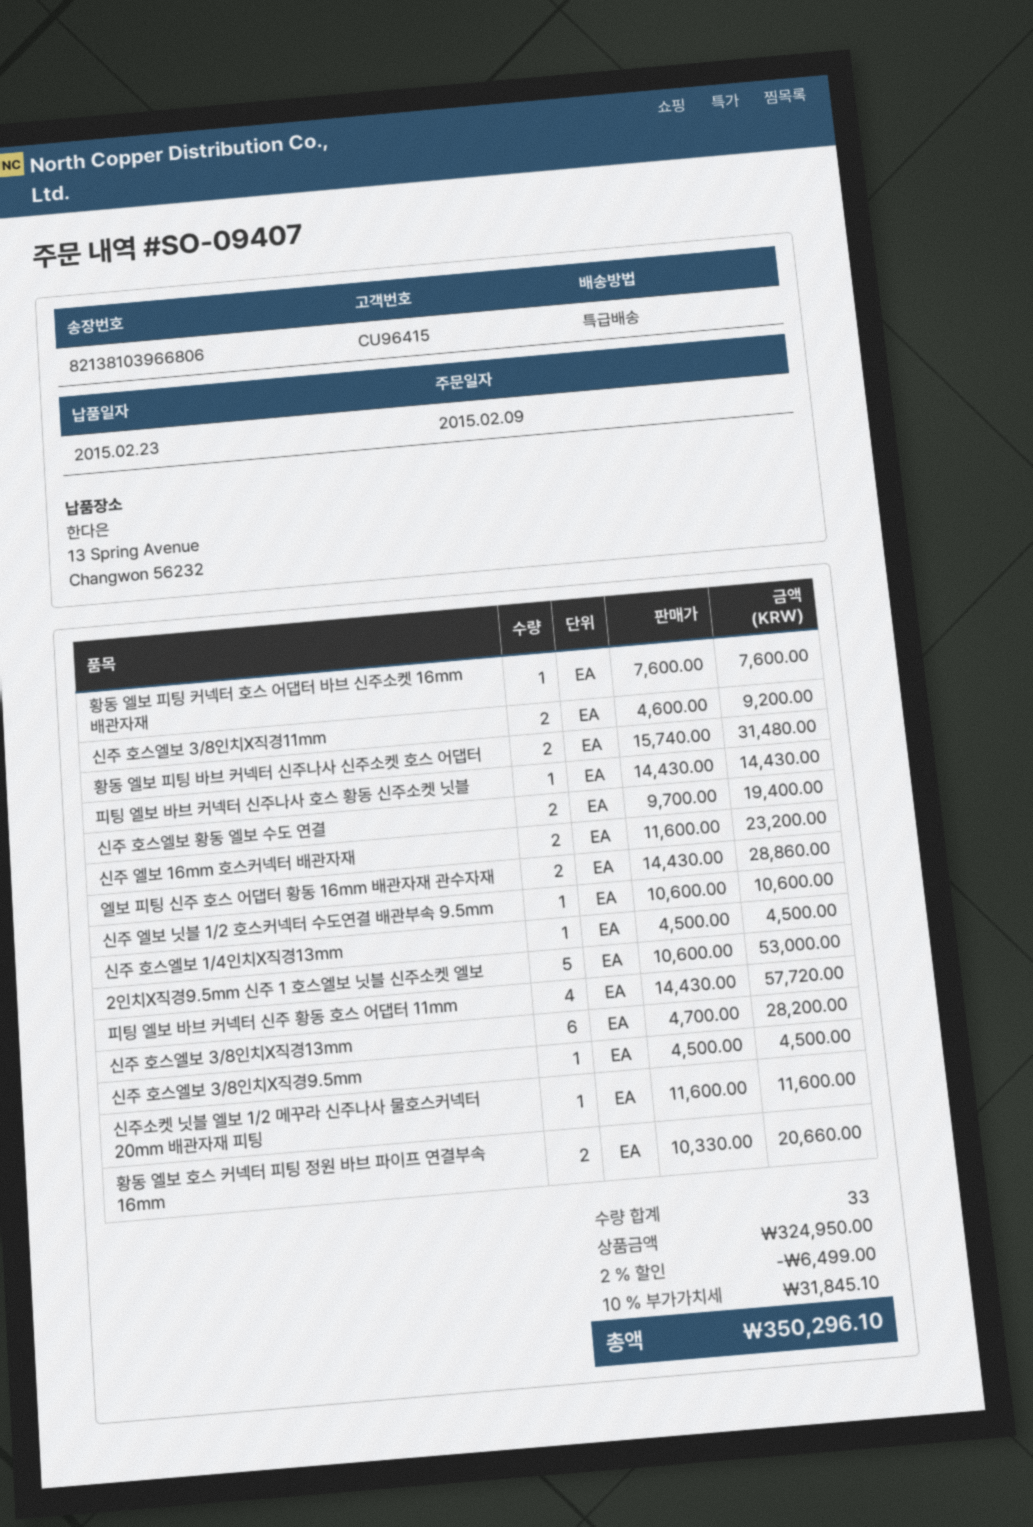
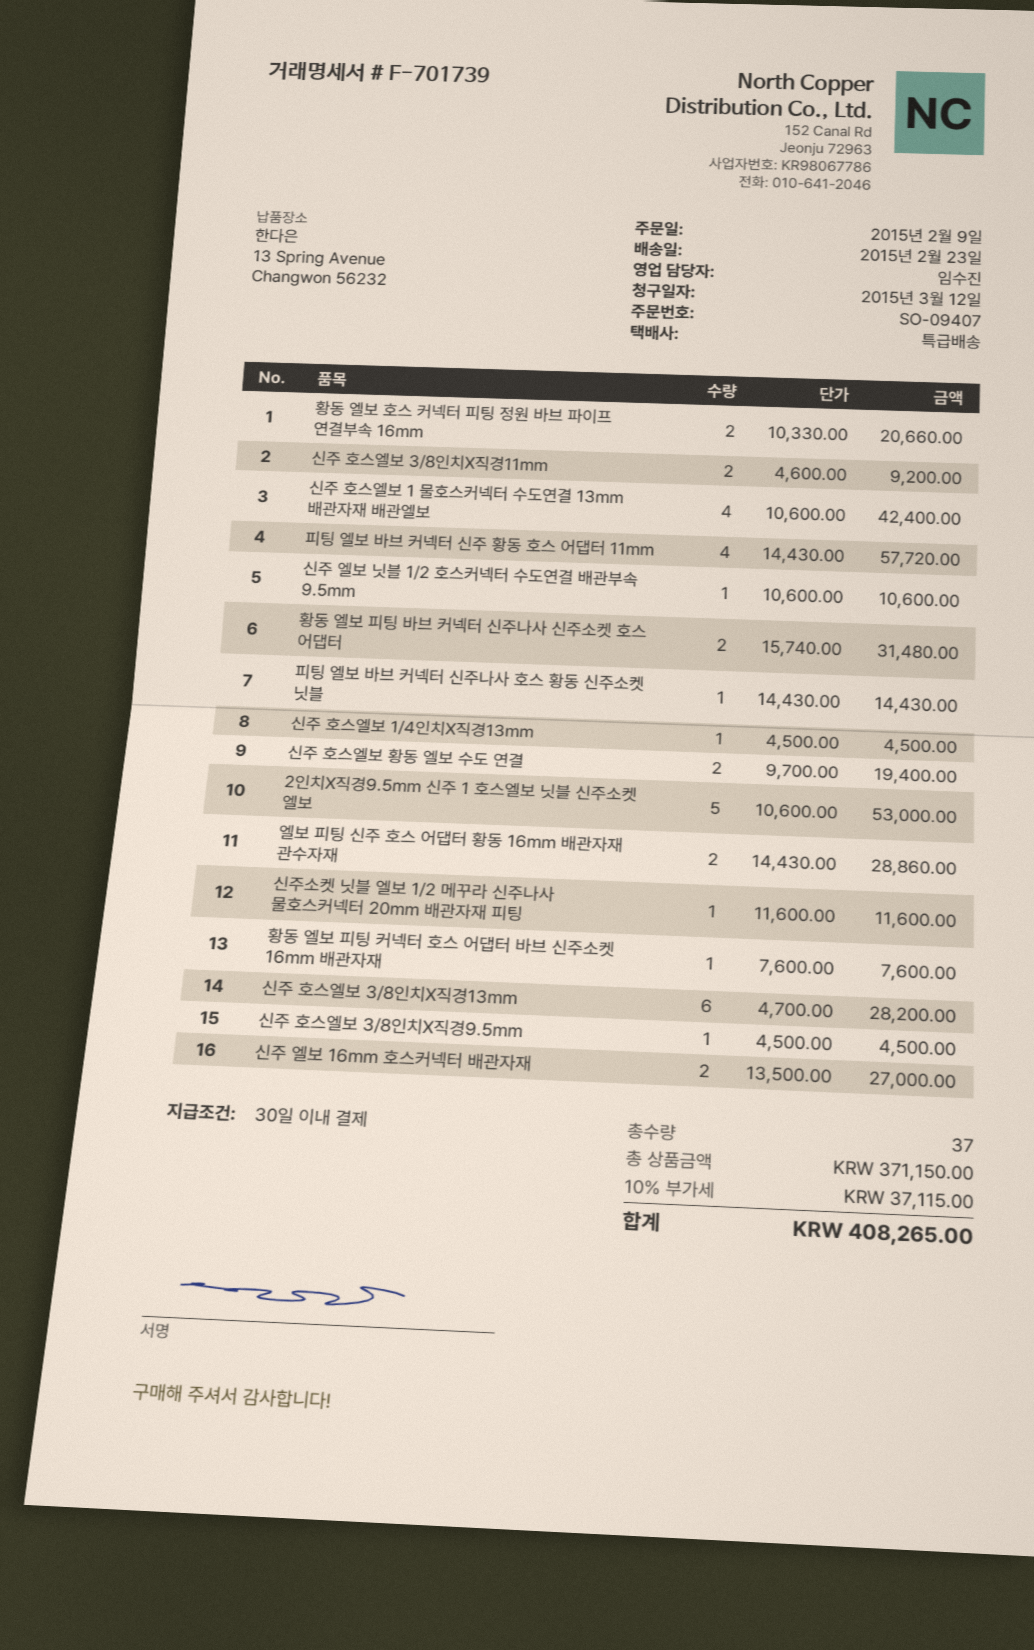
신주 엘보 16mm 호스커넥터 배관자재: 2 x 11600.00 = 23200.00 -> 2 x 13500.00 = 27000.00
신주 호스엘보 1 물호스커넥터 수도연결 13mm 배관자재 배관엘보: none -> 4 x 10600.00 = 42400.00
total quantity: 33 -> 37
subtotal: 324950.00 -> 371150.00
discount: 2% = 6499.00 -> none
tax: 10% = 31845.10 -> 10% = 37115.00
total: 350296.10 -> 408265.00

